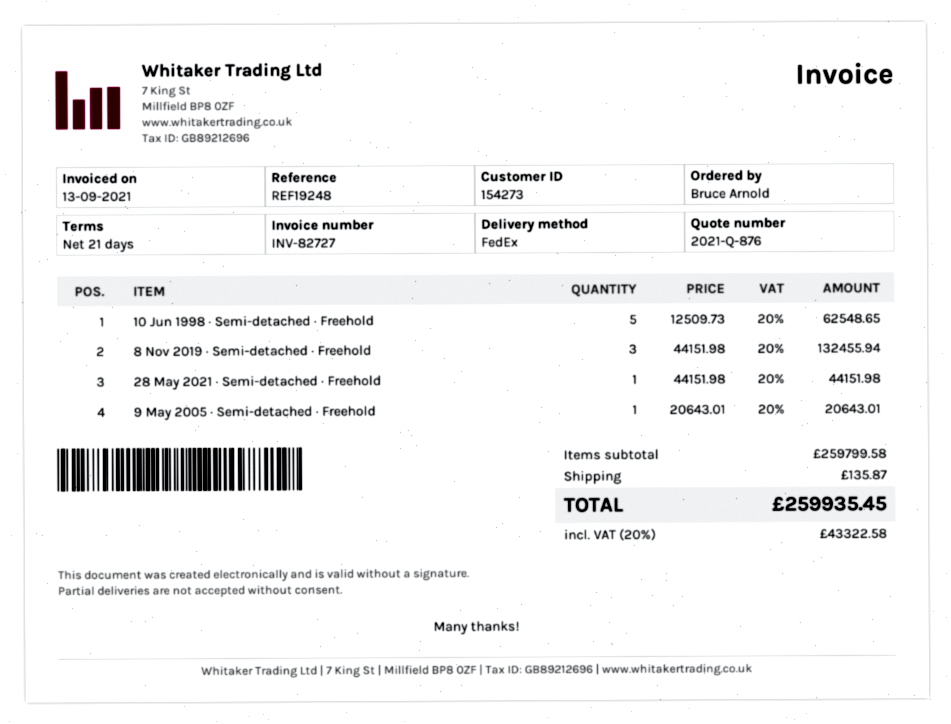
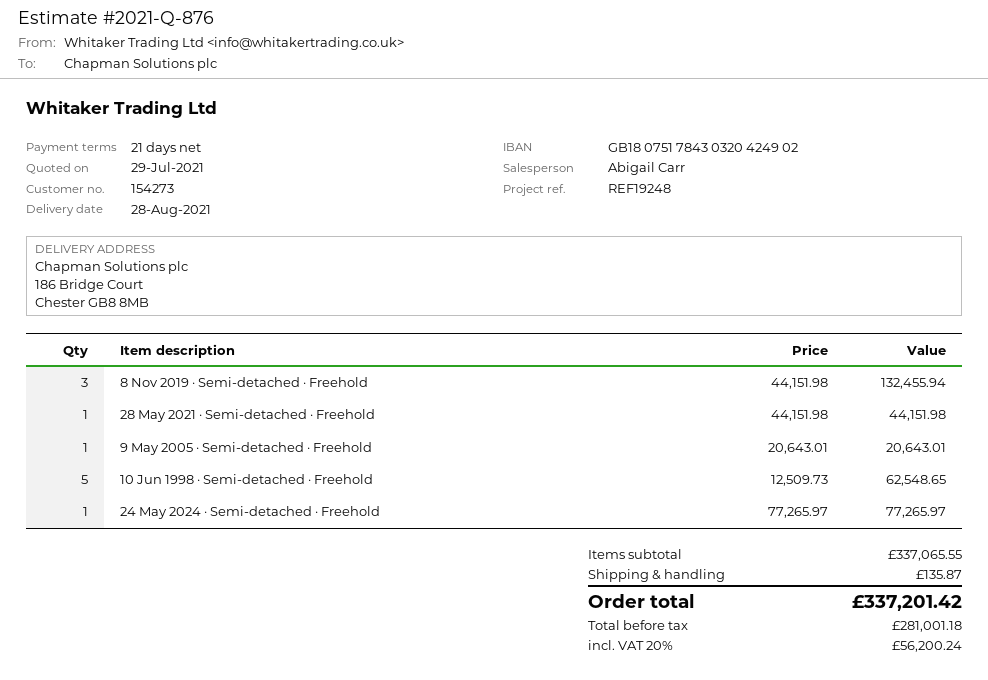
24 May 2024 · Semi-detached · Freehold: none -> 1 x 77265.97 = 77265.97
subtotal: 259799.58 -> 337065.55
tax: 20% = 43322.58 -> 20% = 56200.24
total: 259935.45 -> 337201.42

